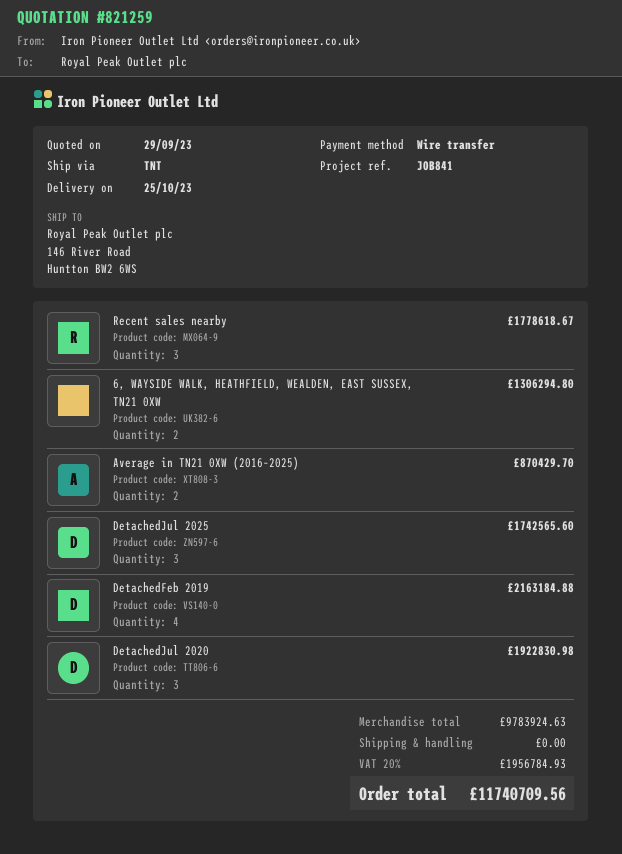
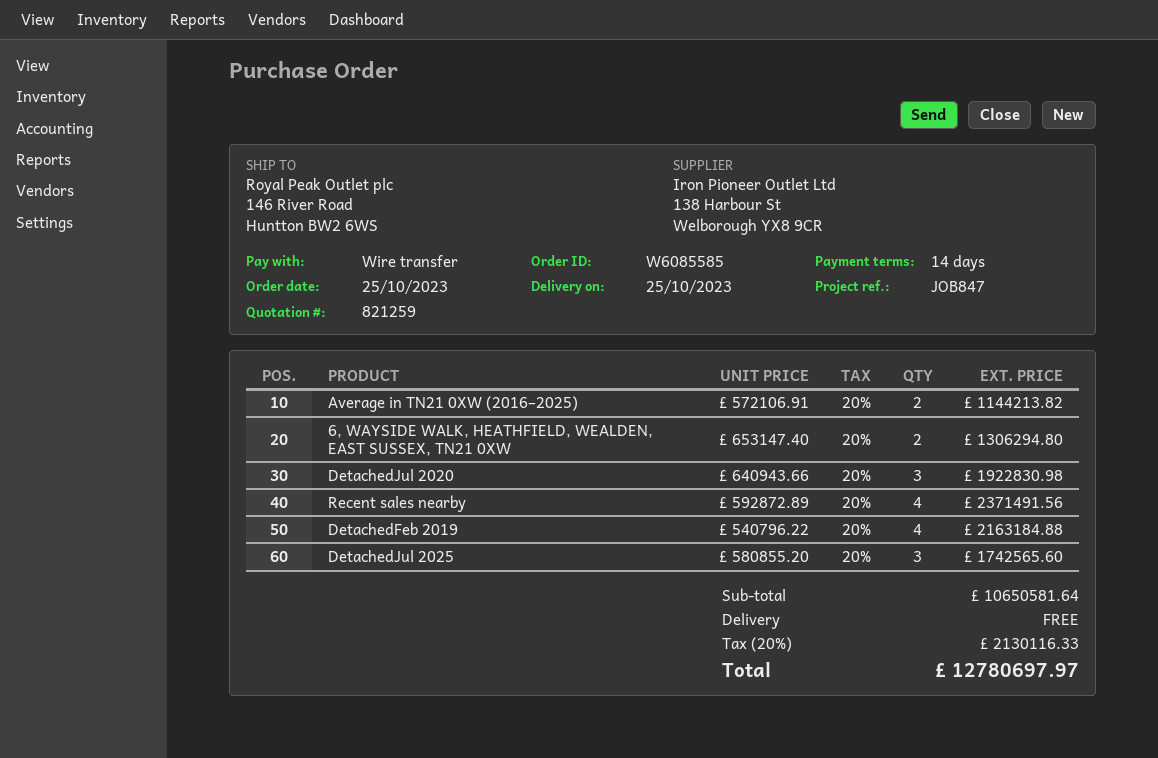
reference: JOB841 -> JOB847
Recent sales nearby: 3 for 1778618.67 -> 4 for 2371491.56
Average in TN21 0XW (2016–2025): 2 for 870429.70 -> 2 for 1144213.82
subtotal: 9783924.63 -> 10650581.64
tax: 20% = 1956784.93 -> 20% = 2130116.33
total: 11740709.56 -> 12780697.97

